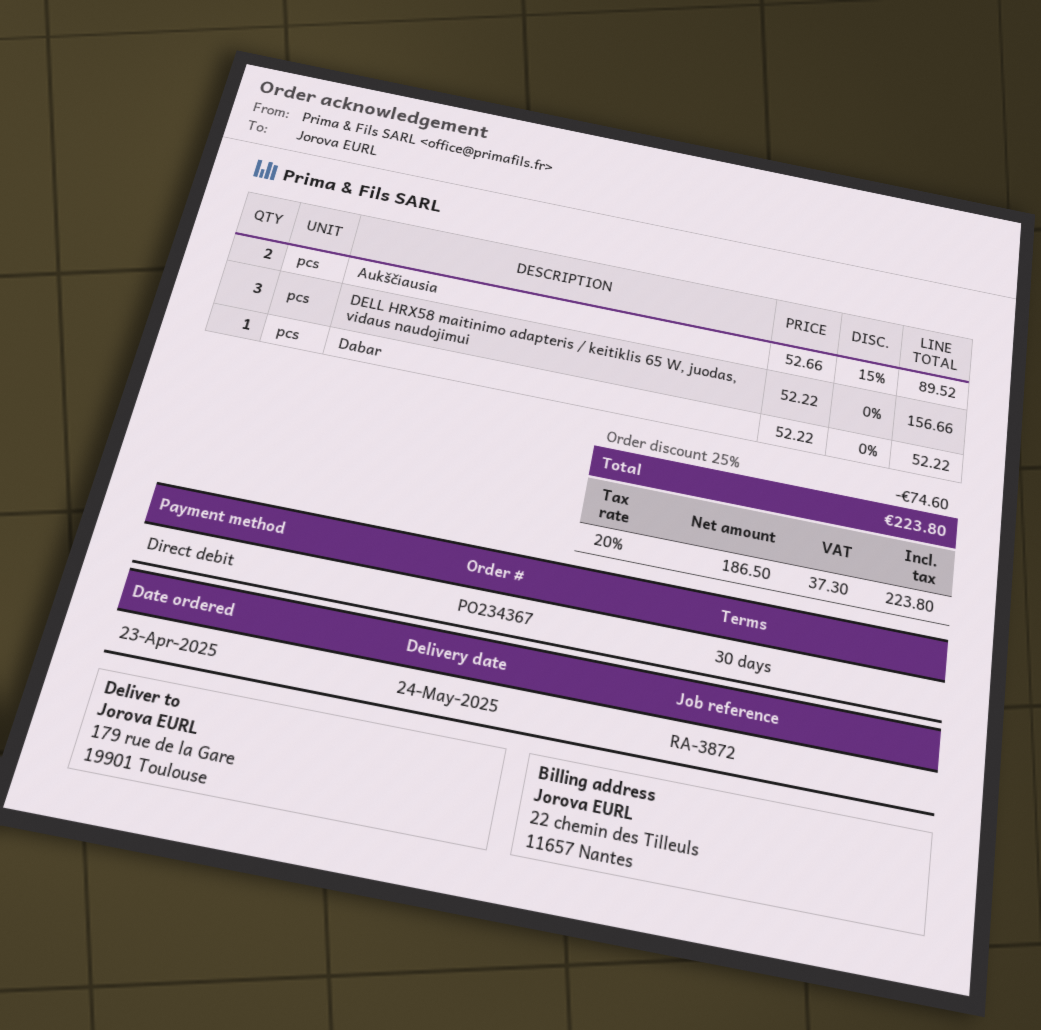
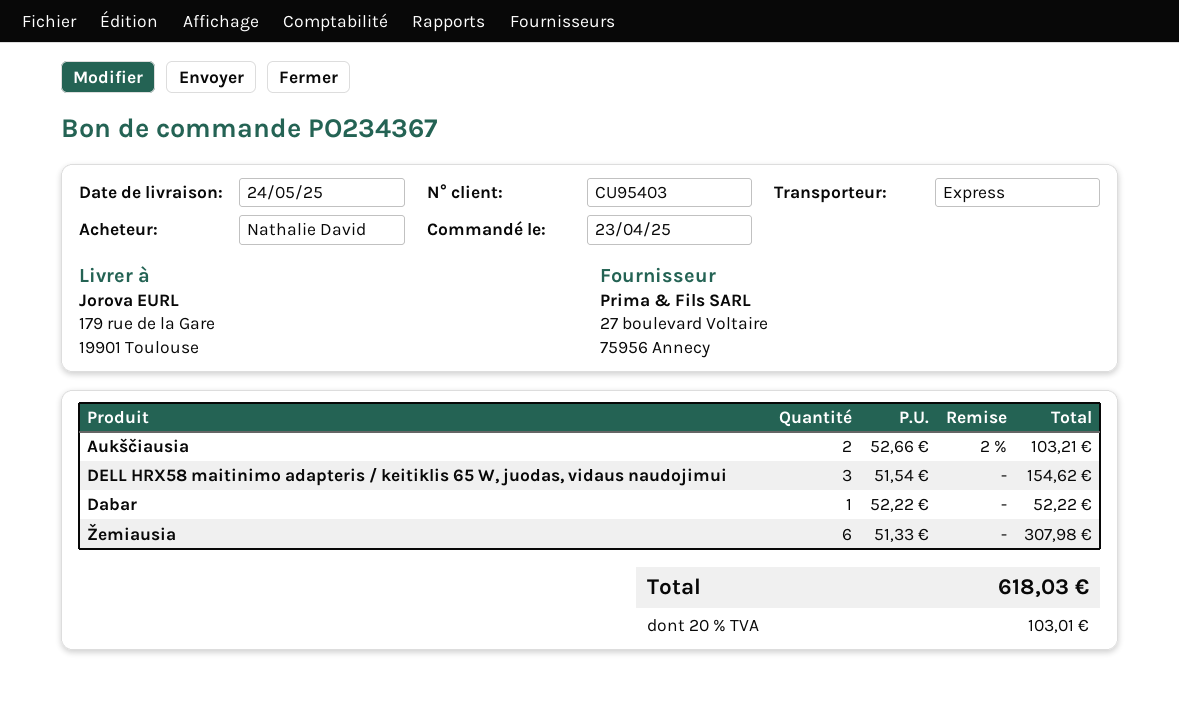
Aukščiausia: 2 x 52.66 - 15% = 89.52 -> 2 x 52.66 - 2% = 103.21
DELL HRX58 maitinimo adapteris / keitiklis 65 W, juodas, vidaus naudojimui: 3 x 52.22 = 156.66 -> 3 x 51.54 = 154.62
Žemiausia: none -> 6 x 51.33 = 307.98
discount: 25% = 74.60 -> none
tax: 20% = 37.30 -> 20% = 103.01
total: 223.80 -> 618.03

